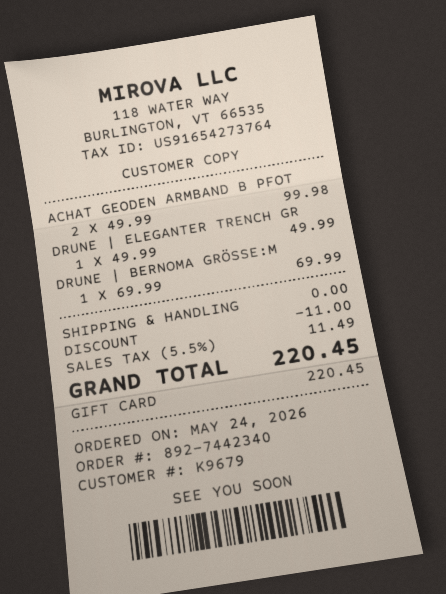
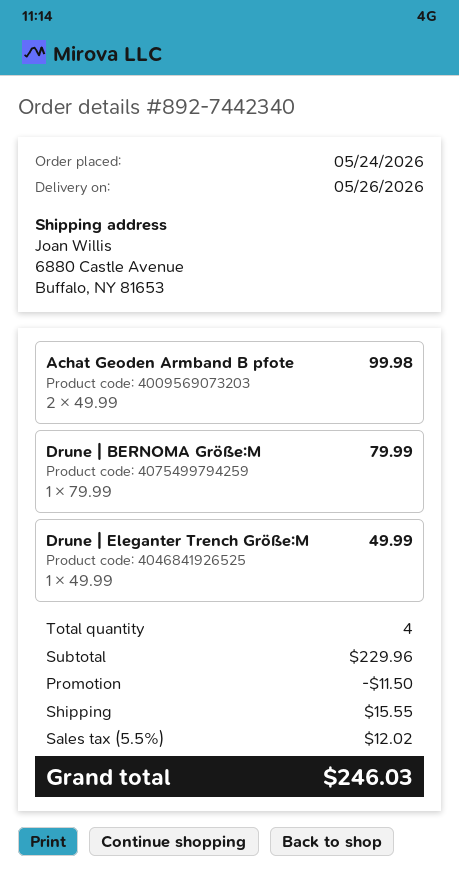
DRUNE | BERNOMA GRÖSSE:M: 1 x 69.99 = 69.99 -> 1 x 79.99 = 79.99
discount: 11.00 -> 11.50
shipping: 0.00 -> 15.55
tax: 5.5% = 11.49 -> 5.5% = 12.02
total: 220.45 -> 246.03

